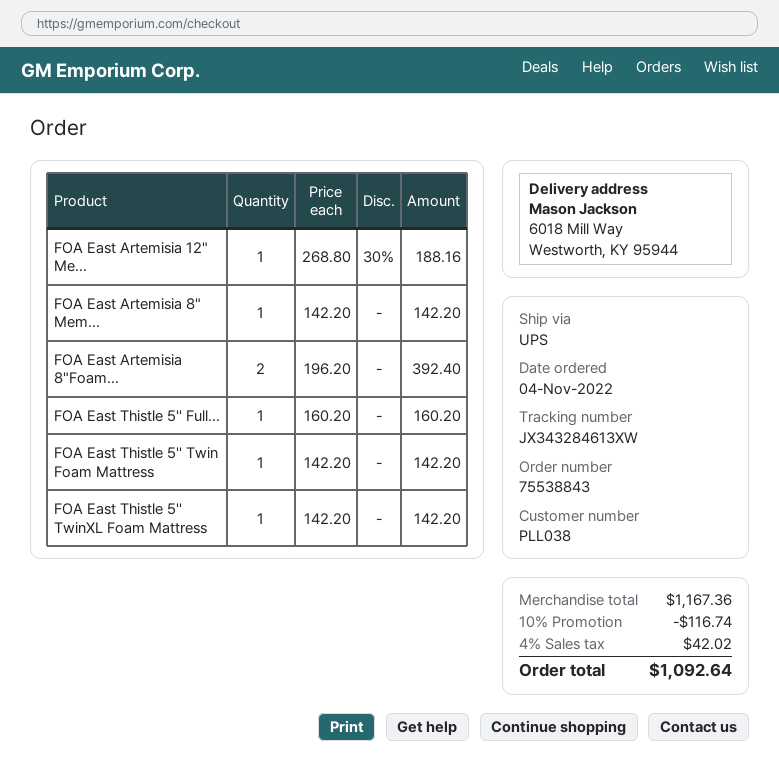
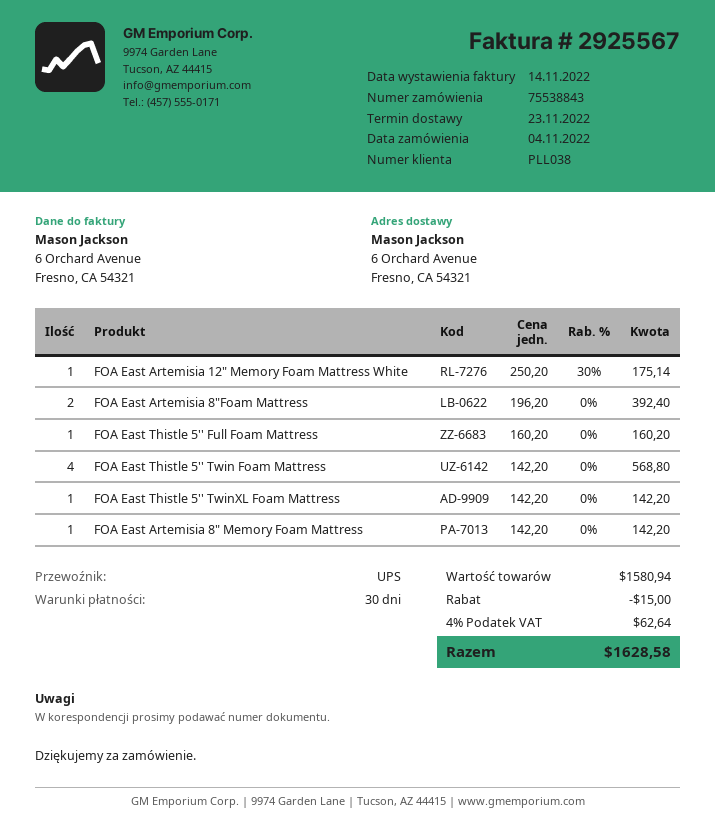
ship to: 6018 Mill Way, Westworth, KY 95944 -> 6 Orchard Avenue, Fresno, CA 54321
FOA East Artemisia 12" Me...: 1 x 268.80 - 30% = 188.16 -> 1 x 250.20 - 30% = 175.14
FOA East Thistle 5'' Twin Foam Mattress: 1 x 142.20 = 142.20 -> 4 x 142.20 = 568.80
subtotal: 1167.36 -> 1580.94
discount: 116.74 -> 15.00
tax: 4% = 42.02 -> 4% = 62.64
total: 1092.64 -> 1628.58

